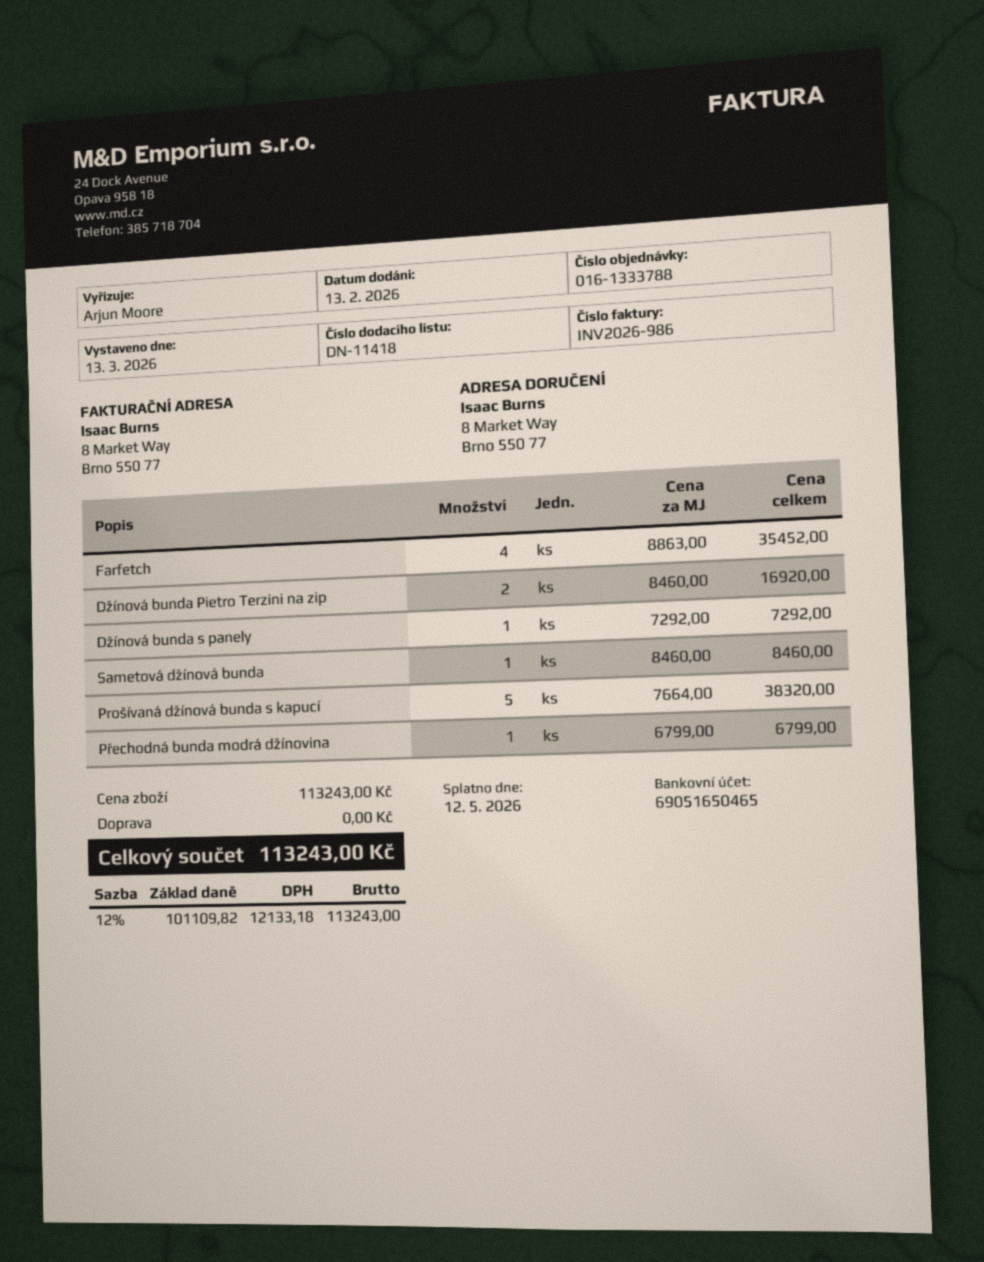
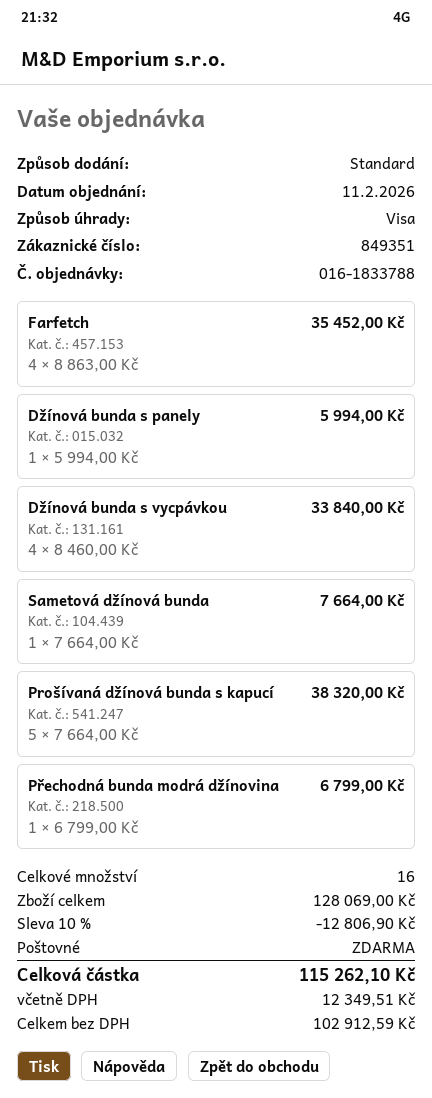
order number: 016-1333788 -> 016-1833788
Džínová bunda Pietro Terzini na zip: 2 x 8460.00 = 16920.00 -> none
Džínová bunda s panely: 1 x 7292.00 = 7292.00 -> 1 x 5994.00 = 5994.00
Sametová džínová bunda: 1 x 8460.00 = 8460.00 -> 1 x 7664.00 = 7664.00
Džínová bunda s vycpávkou: none -> 4 x 8460.00 = 33840.00
subtotal: 113243.00 -> 128069.00
discount: none -> 10% = 12806.90
net: 101109.82 -> 102912.59
tax: 12133.18 -> 12349.51
total: 113243.00 -> 115262.10

